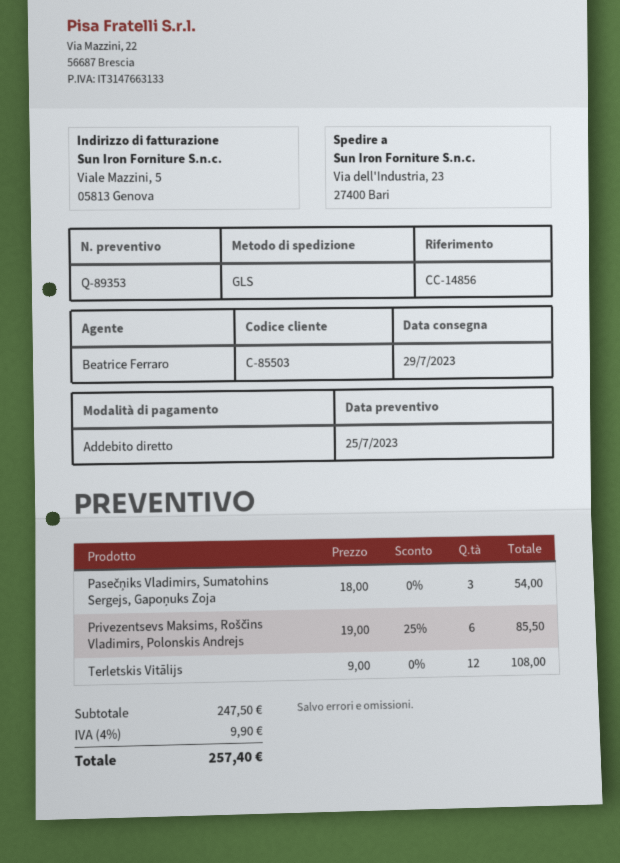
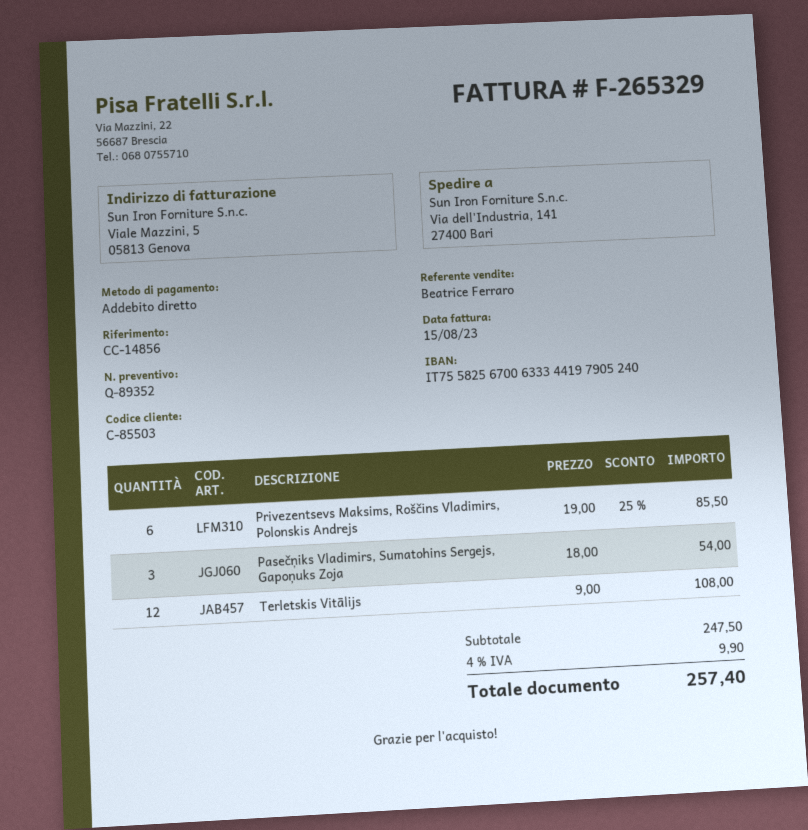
quote number: Q-89353 -> Q-89352
ship to: Via dell'Industria, 23, 27400 Bari -> Via dell'Industria, 141, 27400 Bari

